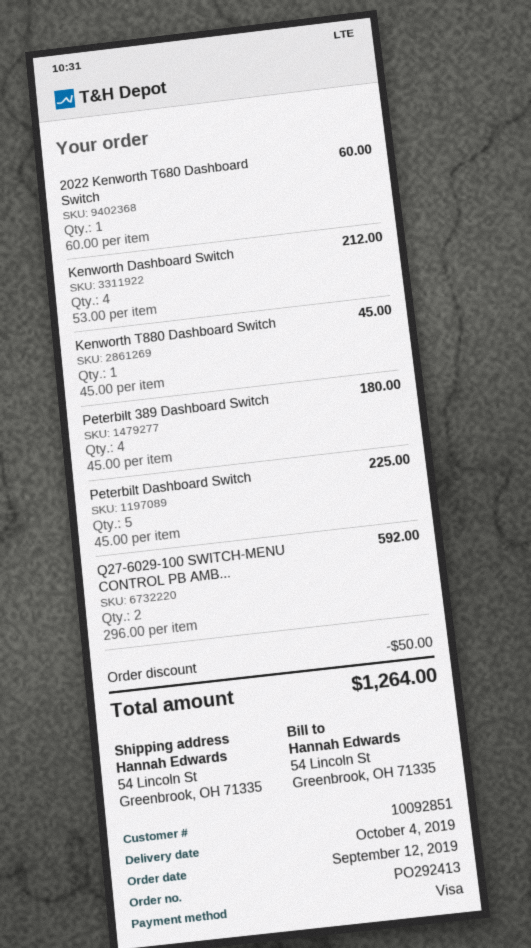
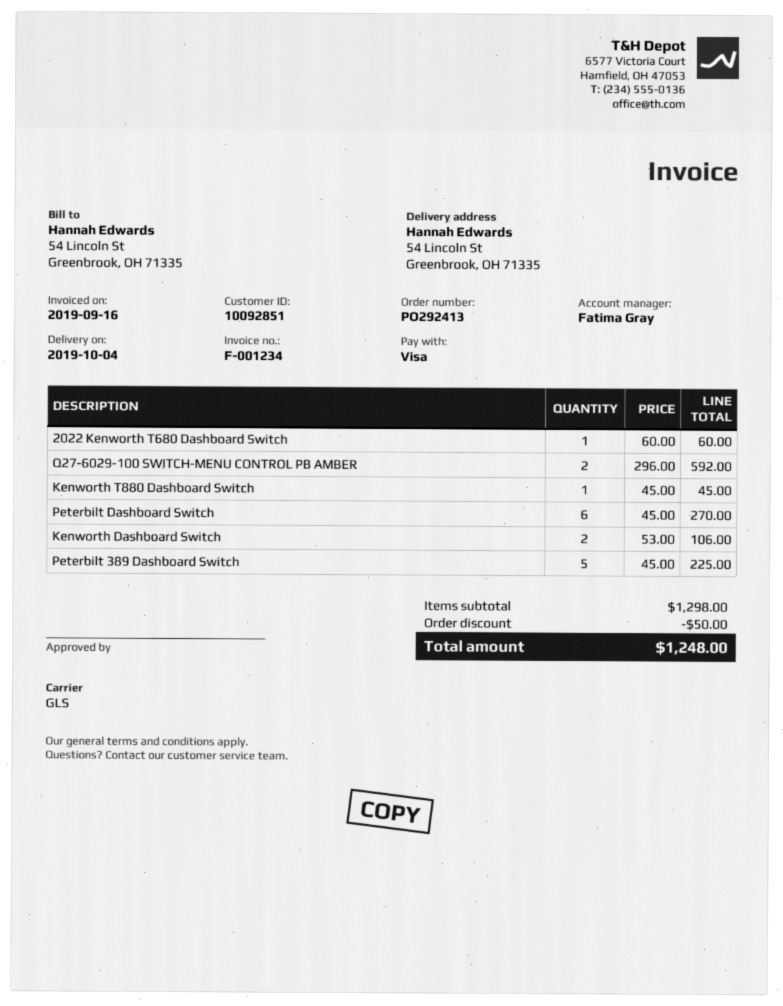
Kenworth Dashboard Switch: 4 x 53.00 = 212.00 -> 2 x 53.00 = 106.00
Peterbilt 389 Dashboard Switch: 4 x 45.00 = 180.00 -> 5 x 45.00 = 225.00
Peterbilt Dashboard Switch: 5 x 45.00 = 225.00 -> 6 x 45.00 = 270.00
total: 1264.00 -> 1248.00

